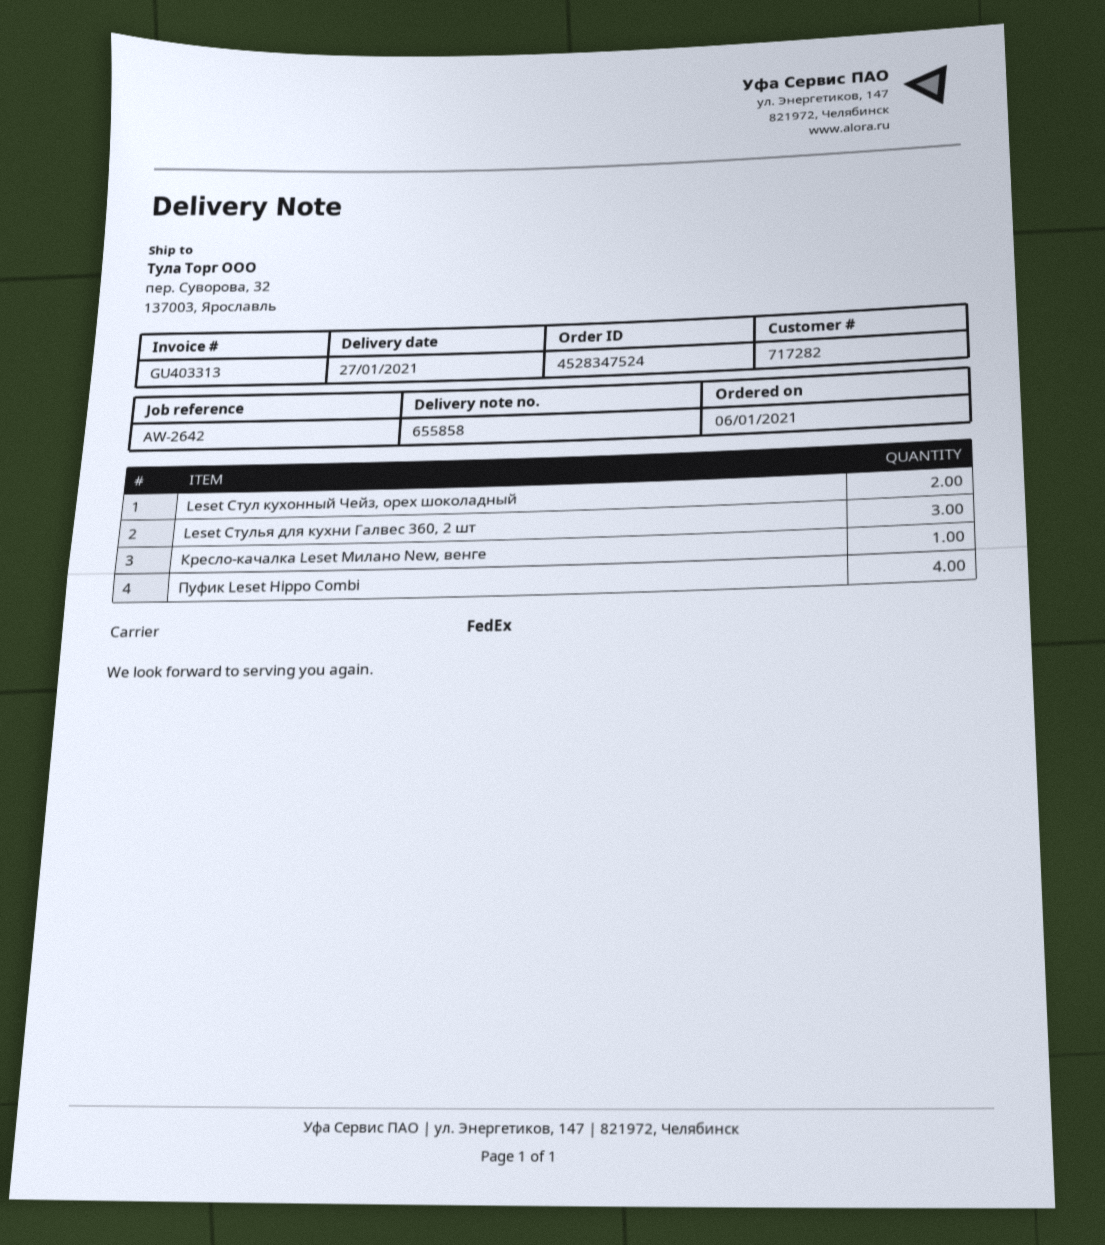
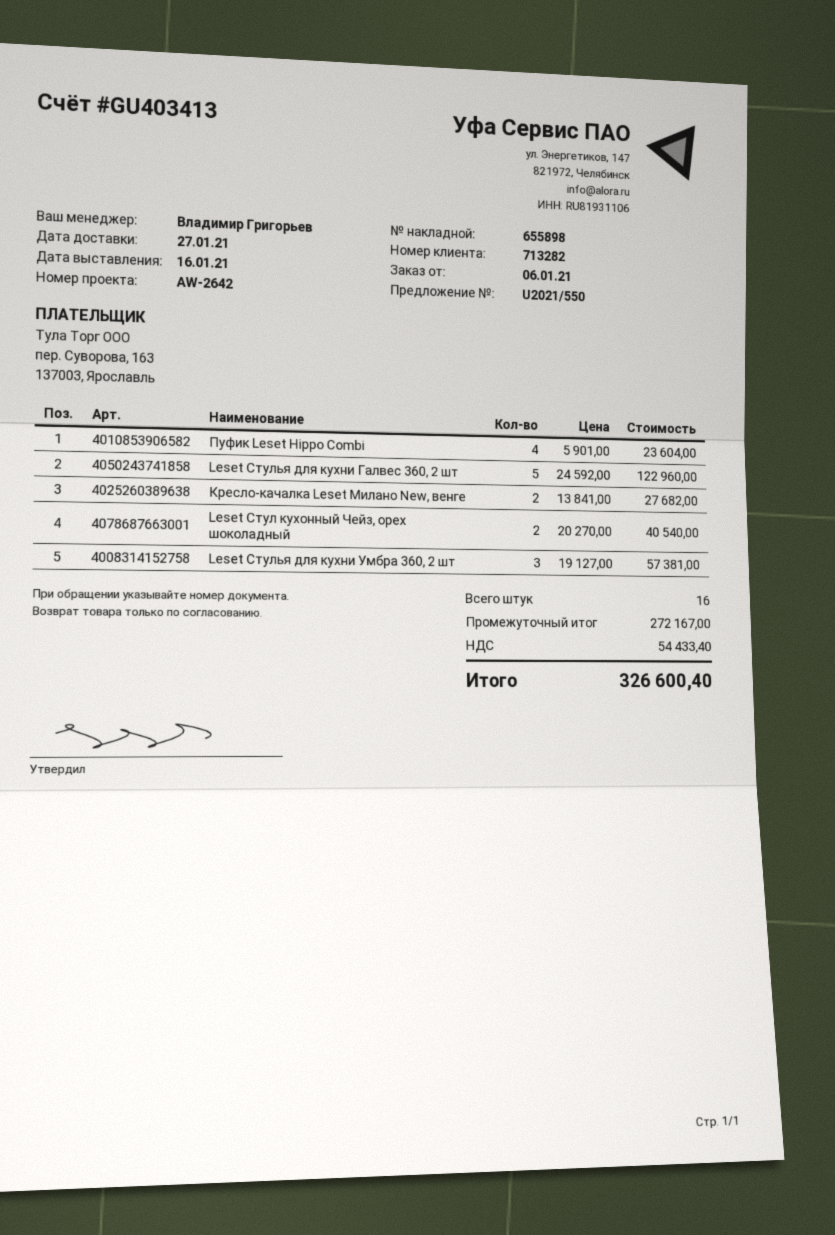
delivery note number: 655858 -> 655898
invoice number: GU403313 -> GU403413
customer number: 717282 -> 713282
Leset Стулья для кухни Галвес 360, 2 шт: 3 -> 5
Кресло-качалка Leset Милано New, венге: 1 -> 2
Leset Стулья для кухни Умбра 360, 2 шт: none -> 3

